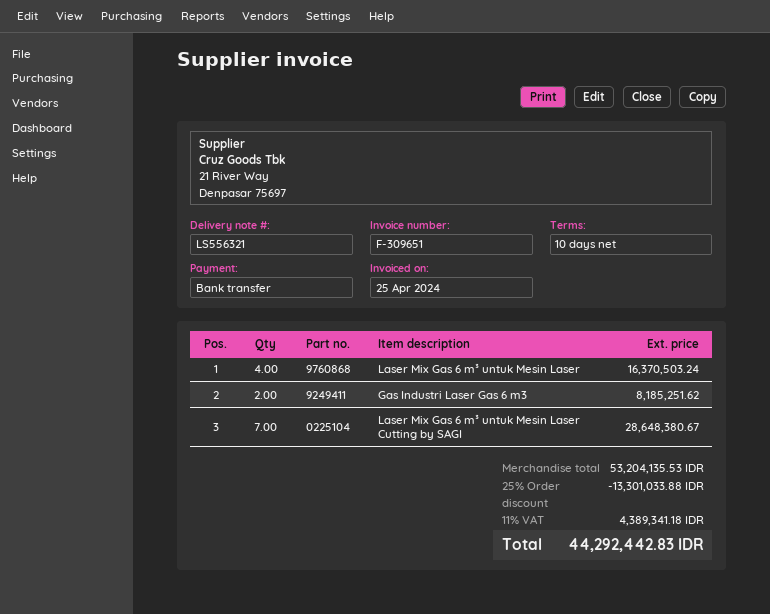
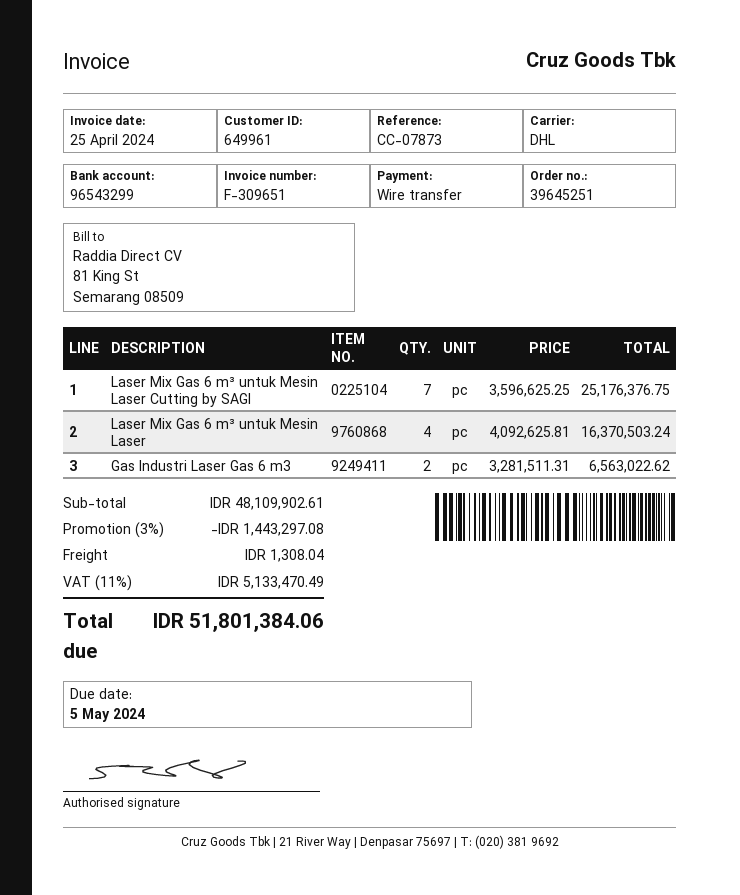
Gas Industri Laser Gas 6 m3: 2 for 8185251.62 -> 2 for 6563022.62
Laser Mix Gas 6 m³ untuk Mesin Laser Cutting by SAGI: 7 for 28648380.67 -> 7 for 25176376.75
subtotal: 53204135.53 -> 48109902.61
discount: 25% = 13301033.88 -> 3% = 1443297.08
shipping: none -> 1308.04
tax: 11% = 4389341.18 -> 11% = 5133470.49
total: 44292442.83 -> 51801384.06

